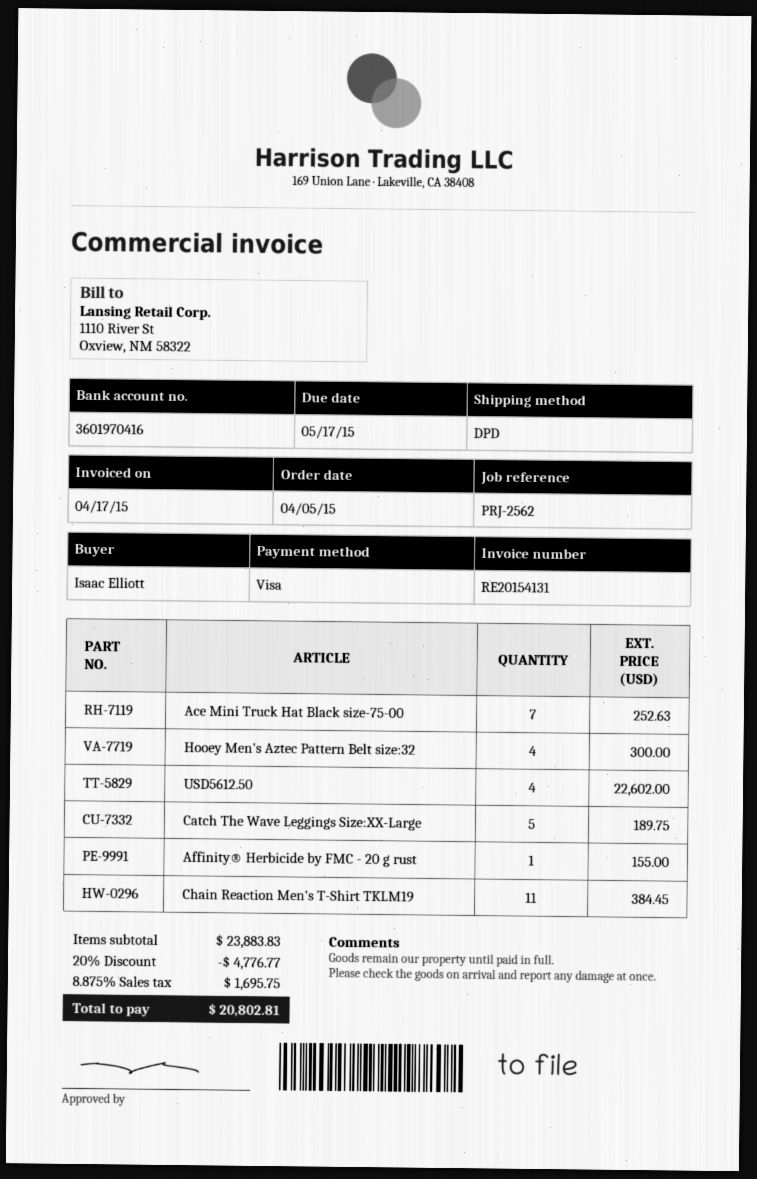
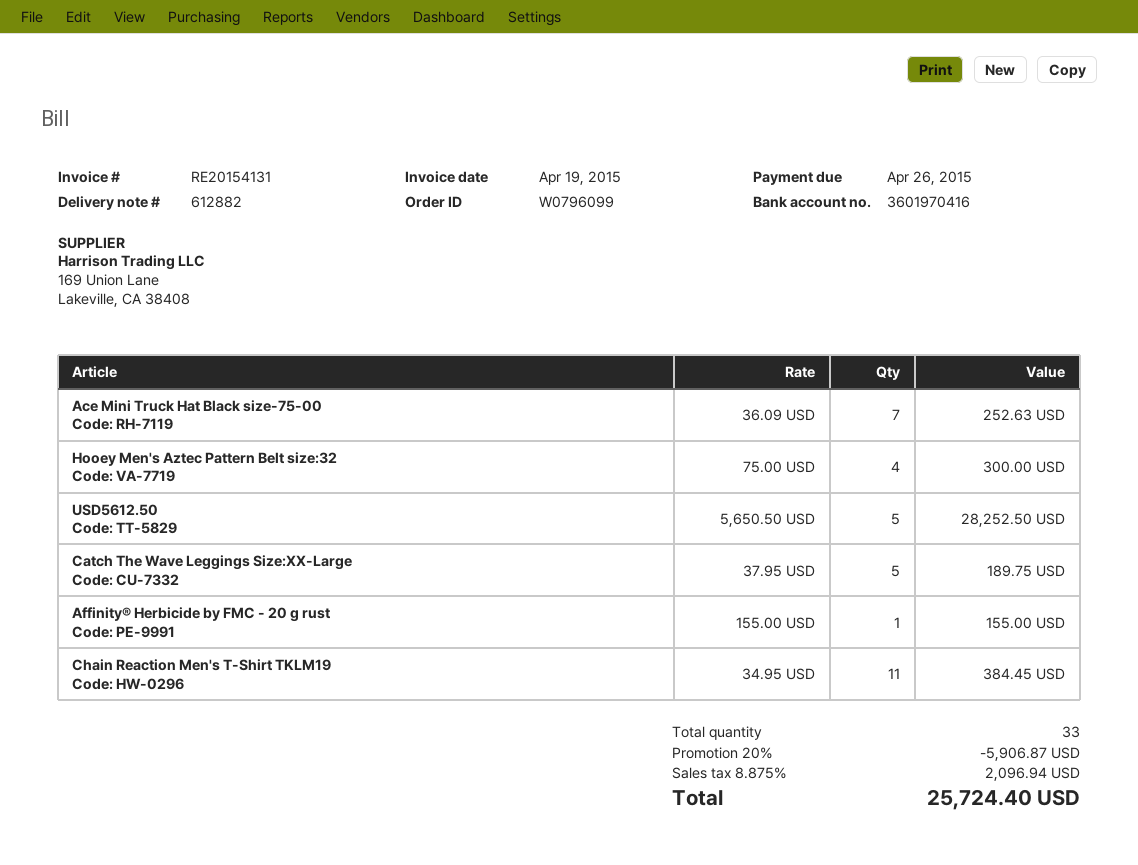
invoice date: 2015-04-17 -> 2015-04-19
due date: 2015-05-17 -> 2015-04-26
USD5612.50: 4 for 22602.00 -> 5 for 28252.50
discount: 20% = 4776.77 -> 20% = 5906.87
tax: 8.875% = 1695.75 -> 8.875% = 2096.94
total: 20802.81 -> 25724.40

